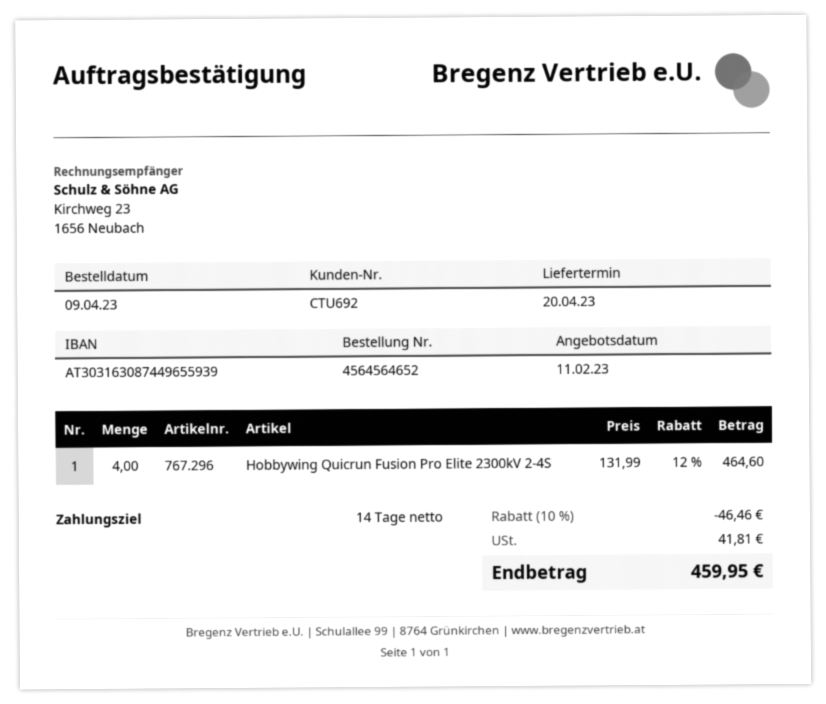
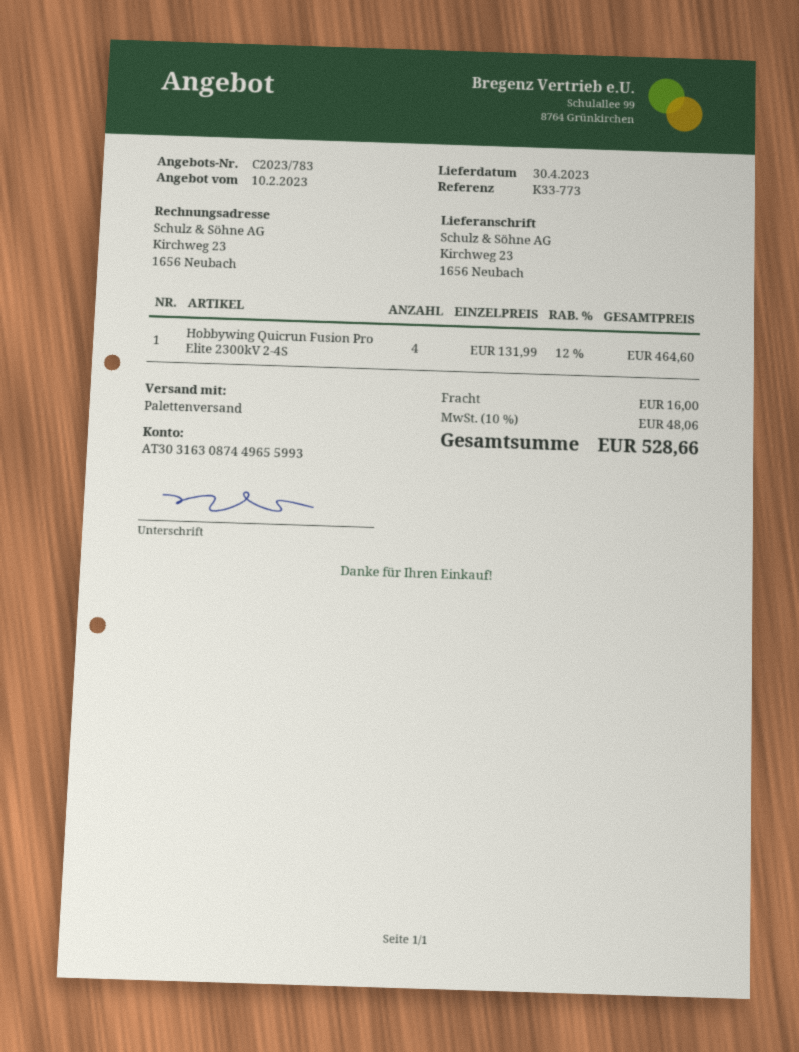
quote date: 2023-02-11 -> 2023-02-10
delivery date: 2023-04-20 -> 2023-04-30
bank account: AT303163087449655939 -> AT303163087449655993
discount: 10% = 46.46 -> none
shipping: none -> 16.00
tax: 41.81 -> 48.06
total: 459.95 -> 528.66

